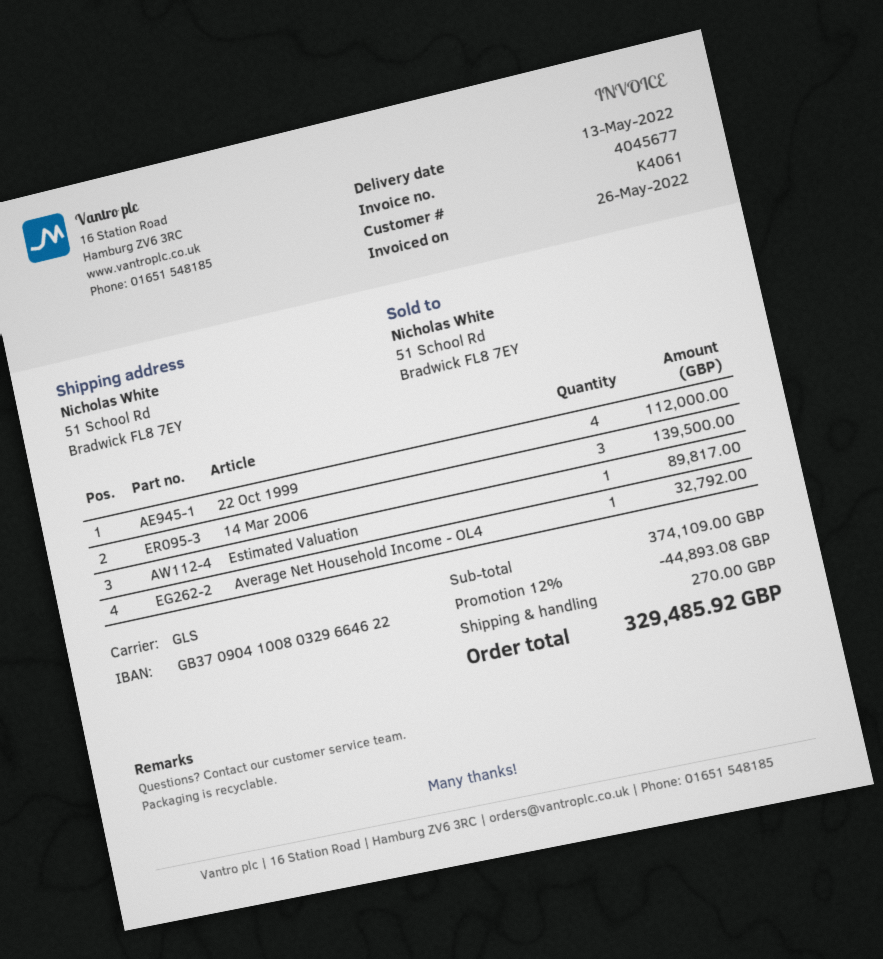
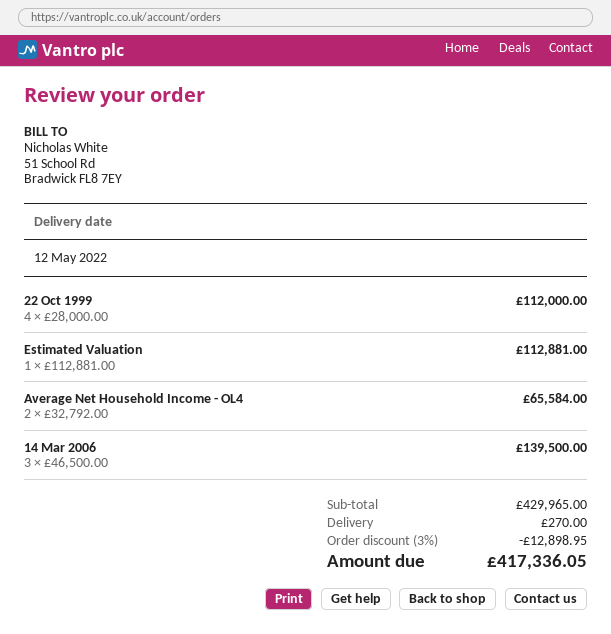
delivery date: 2022-05-13 -> 2022-05-12
Estimated Valuation: 1 for 89817.00 -> 1 for 112881.00
Average Net Household Income - OL4: 1 for 32792.00 -> 2 for 65584.00
subtotal: 374109.00 -> 429965.00
discount: 12% = 44893.08 -> 3% = 12898.95
total: 329485.92 -> 417336.05

